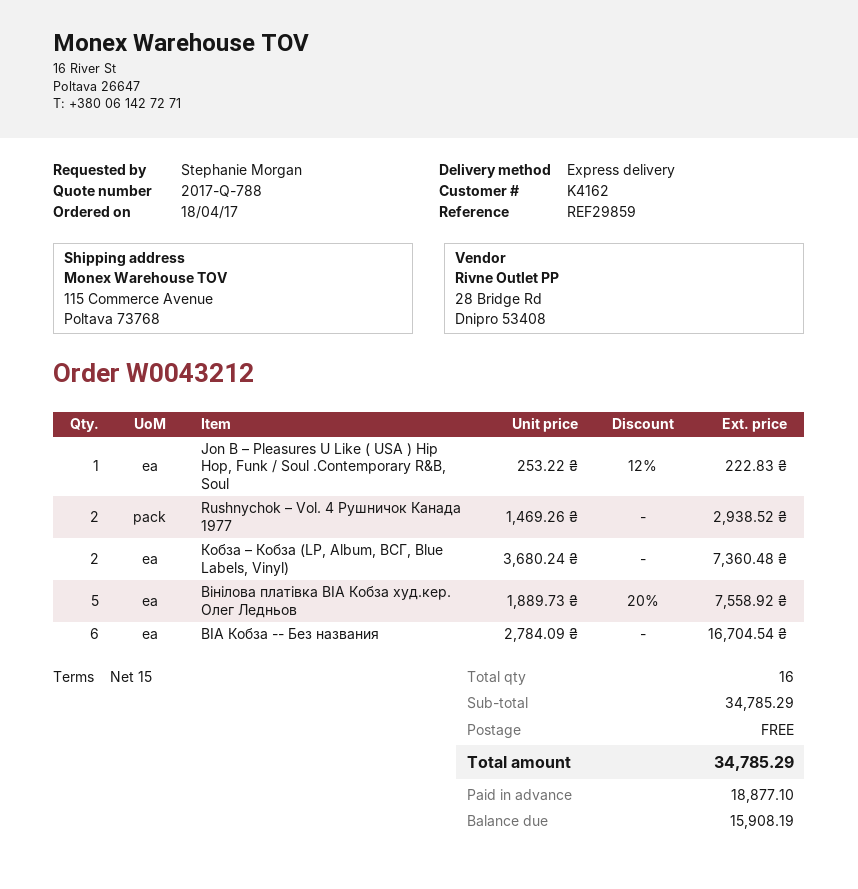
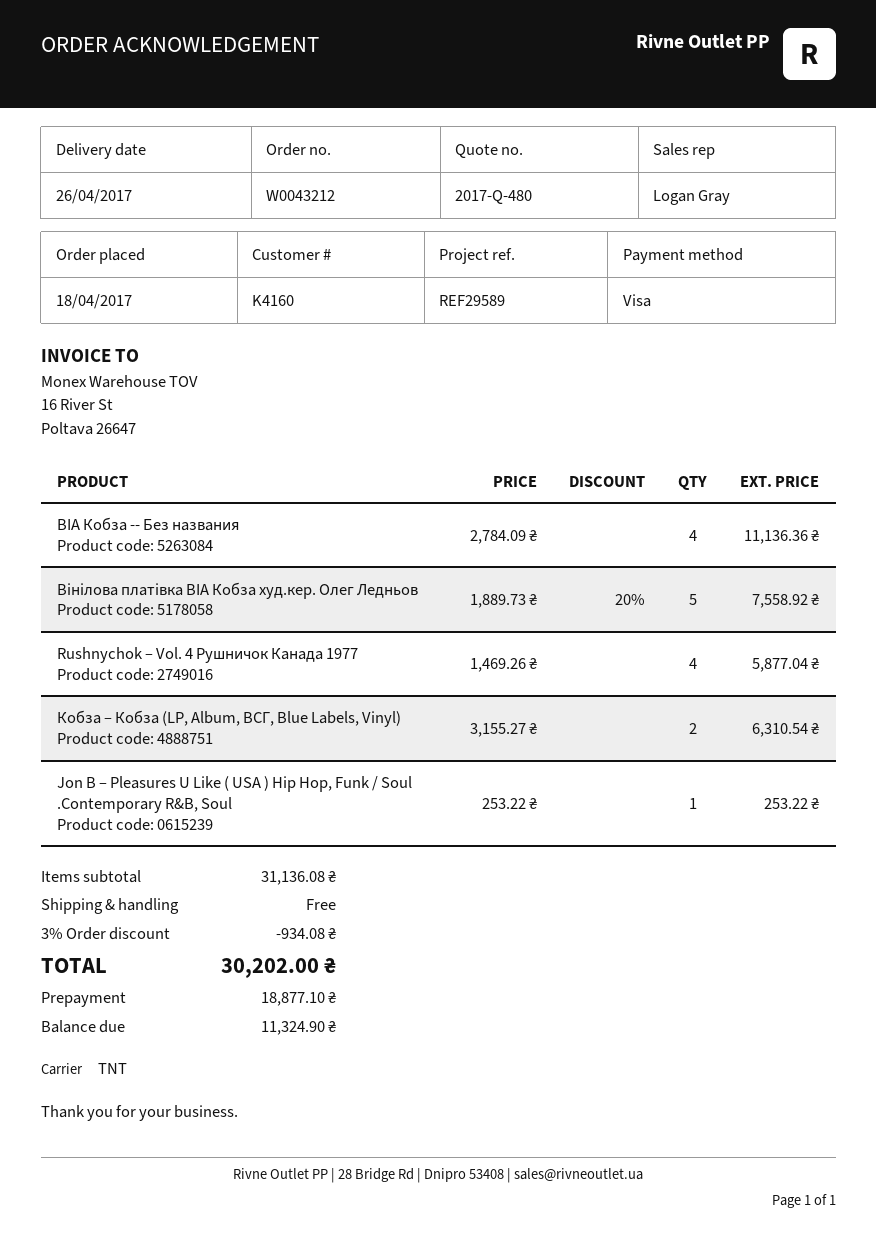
quote number: 2017-Q-788 -> 2017-Q-480
customer number: K4162 -> K4160
reference: REF29859 -> REF29589
shipping method: express -> TNT
Jon B – Pleasures U Like ( USA ) Hip Hop, Funk / Soul .Contemporary R&B, Soul: 1 x 253.22 - 12% = 222.83 -> 1 x 253.22 = 253.22
Rushnychok – Vol. 4 Рушничок Канада 1977: 2 x 1469.26 = 2938.52 -> 4 x 1469.26 = 5877.04
Кобза – Кобза (LP, Album, ВСГ, Blue Labels, Vinyl): 2 x 3680.24 = 7360.48 -> 2 x 3155.27 = 6310.54
ВІА Кобза -- Без названия: 6 x 2784.09 = 16704.54 -> 4 x 2784.09 = 11136.36
subtotal: 34785.29 -> 31136.08
discount: none -> 3% = 934.08
total: 34785.29 -> 30202.00
balance: 15908.19 -> 11324.90

